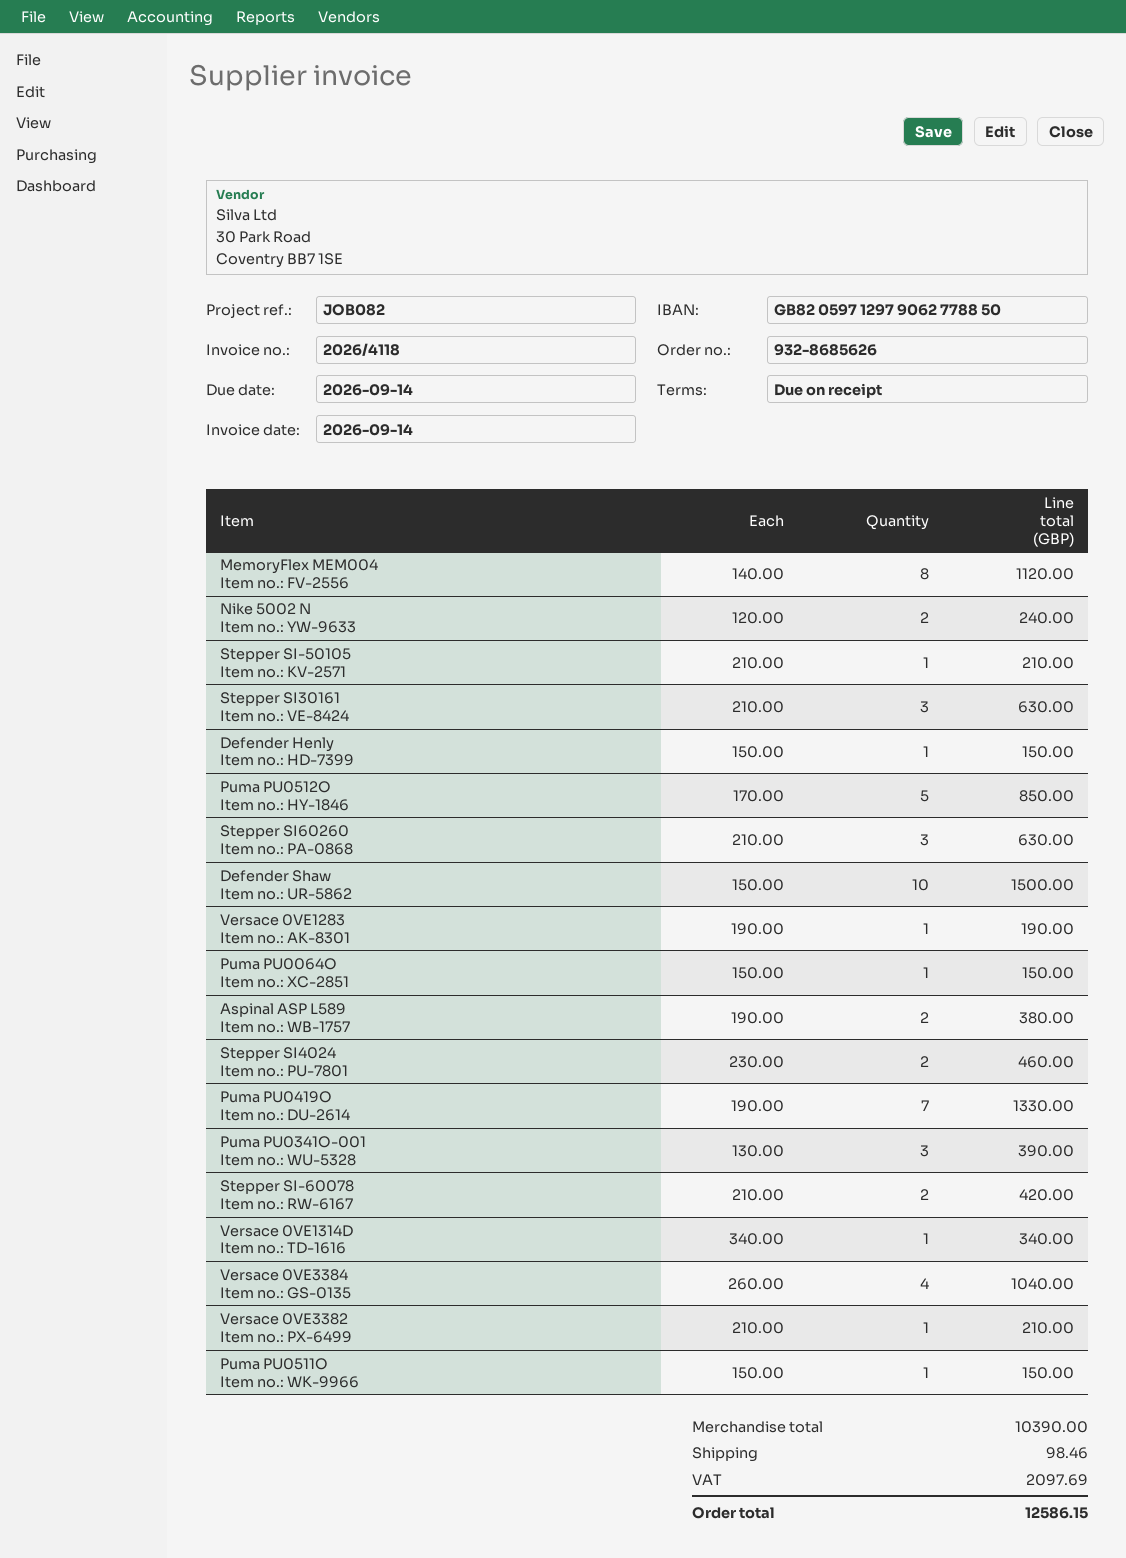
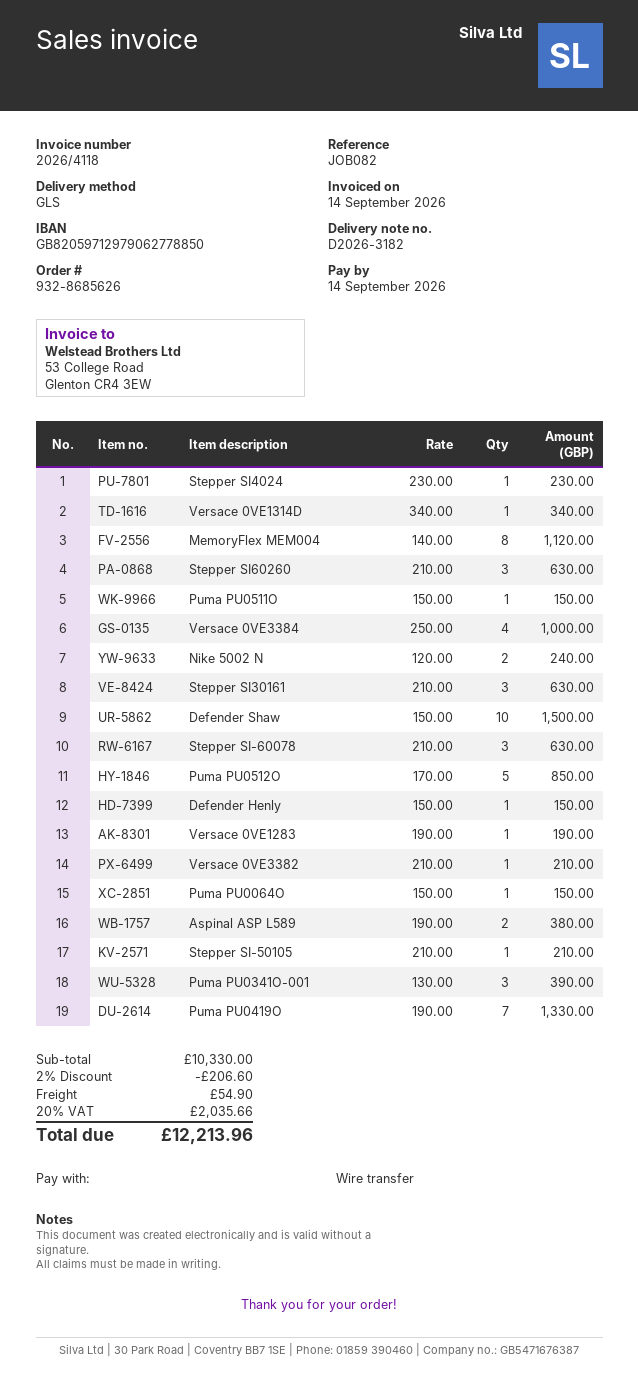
Stepper SI4024: 2 x 230.00 = 460.00 -> 1 x 230.00 = 230.00
Stepper SI-60078: 2 x 210.00 = 420.00 -> 3 x 210.00 = 630.00
Versace 0VE3384: 4 x 260.00 = 1040.00 -> 4 x 250.00 = 1000.00
subtotal: 10390.00 -> 10330.00
discount: none -> 2% = 206.60
shipping: 98.46 -> 54.90
tax: 2097.69 -> 2035.66
total: 12586.15 -> 12213.96

